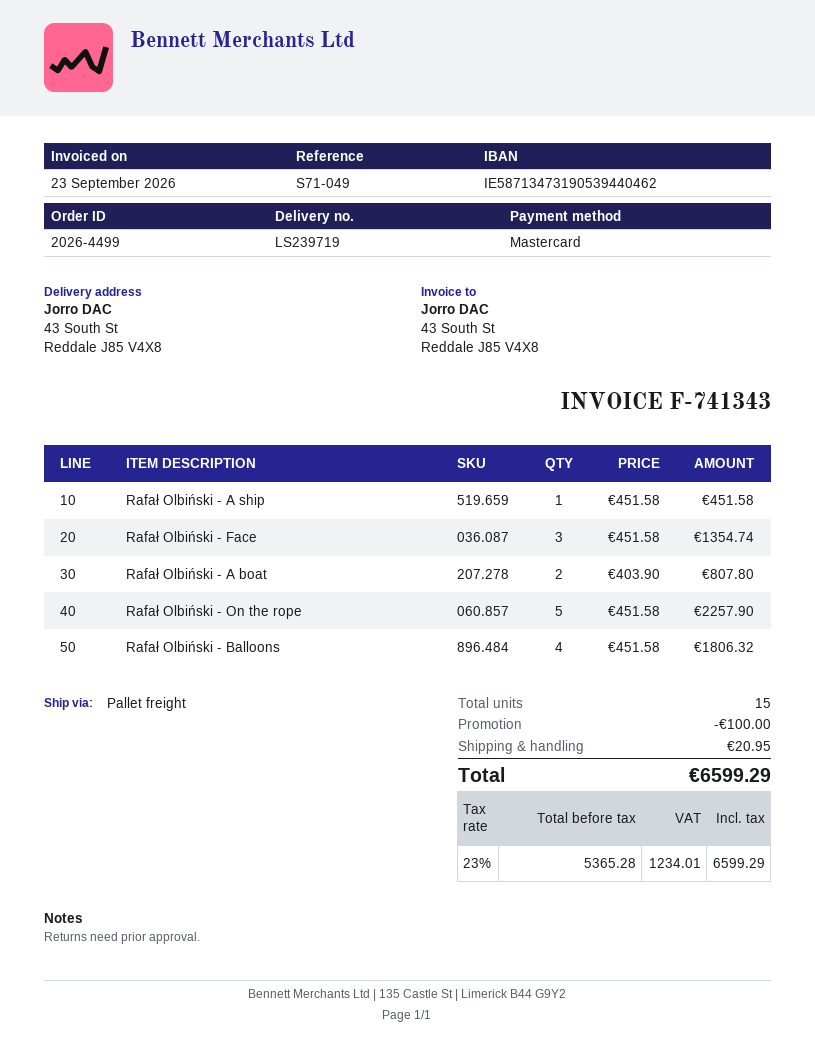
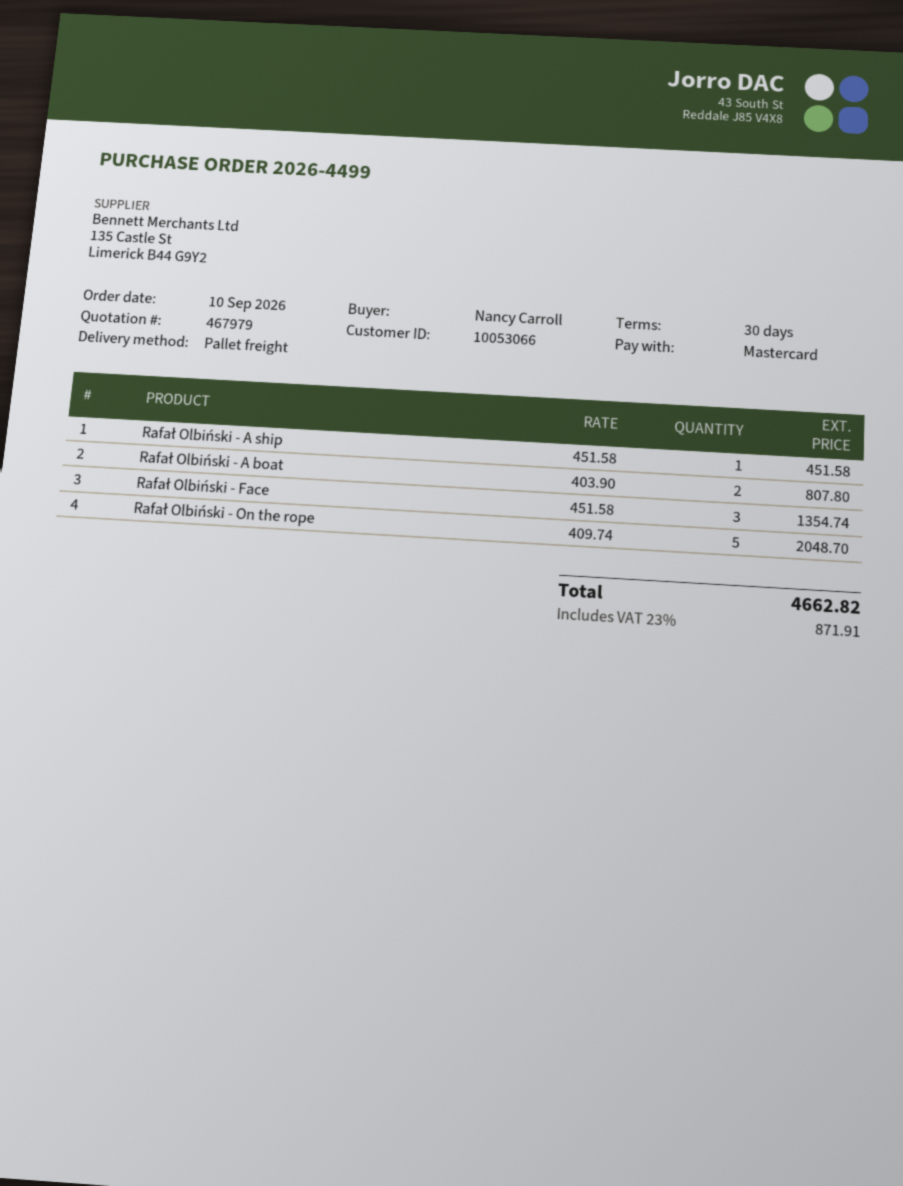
Rafał Olbiński - On the rope: 5 x 451.58 = 2257.90 -> 5 x 409.74 = 2048.70
Rafał Olbiński - Balloons: 4 x 451.58 = 1806.32 -> none
discount: 100.00 -> none
shipping: 20.95 -> none
tax: 23% = 1234.01 -> 23% = 871.91
total: 6599.29 -> 4662.82

